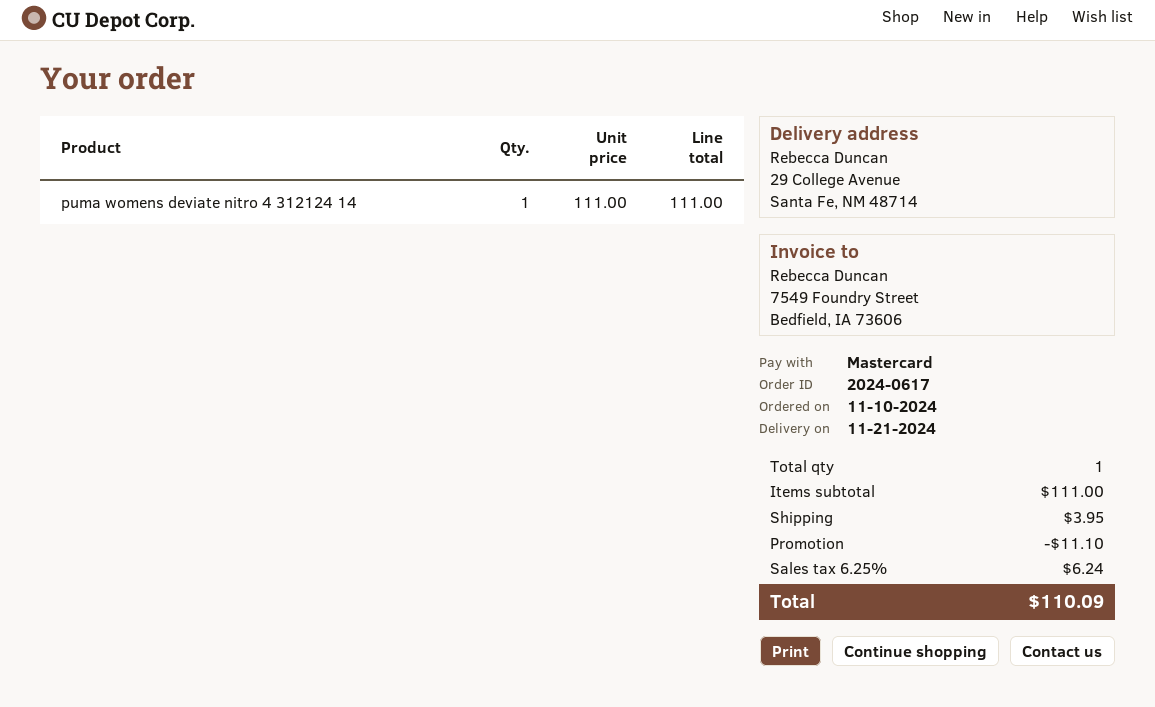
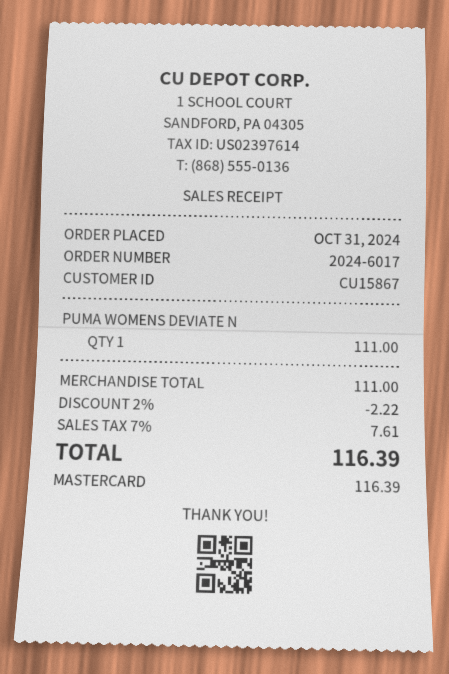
order number: 2024-0617 -> 2024-6017
order date: 2024-11-10 -> 2024-10-31
discount: 11.10 -> 2.22
shipping: 3.95 -> none
tax: 6.25% = 6.24 -> 7% = 7.61
total: 110.09 -> 116.39

